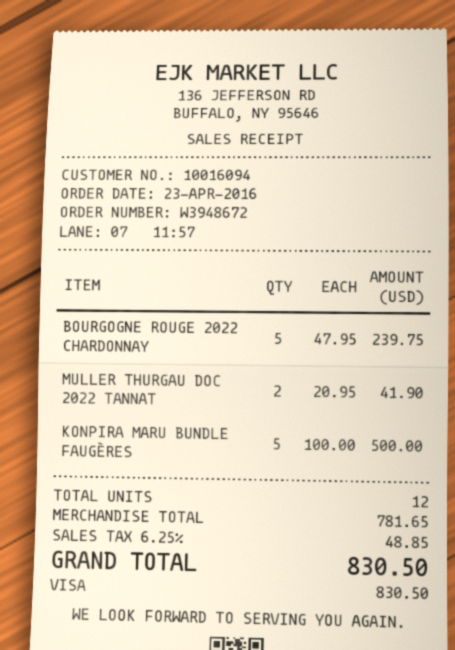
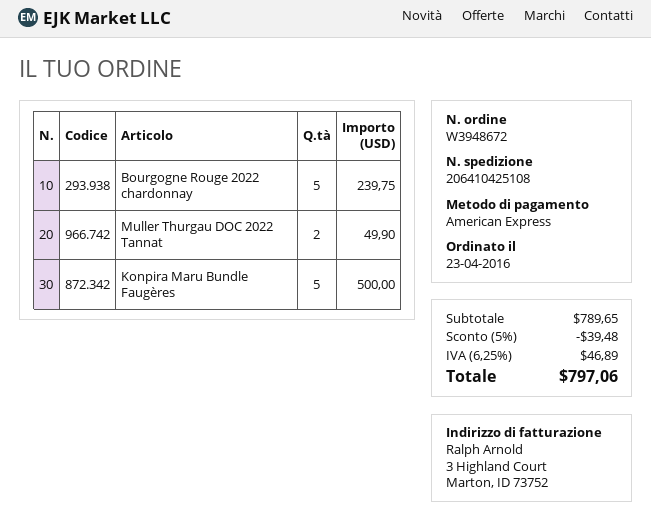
payment method: Visa -> American Express
MULLER THURGAU DOC 2022 TANNAT: 2 for 41.90 -> 2 for 49.90
subtotal: 781.65 -> 789.65
discount: none -> 5% = 39.48
tax: 6.25% = 48.85 -> 6.25% = 46.89
total: 830.50 -> 797.06

